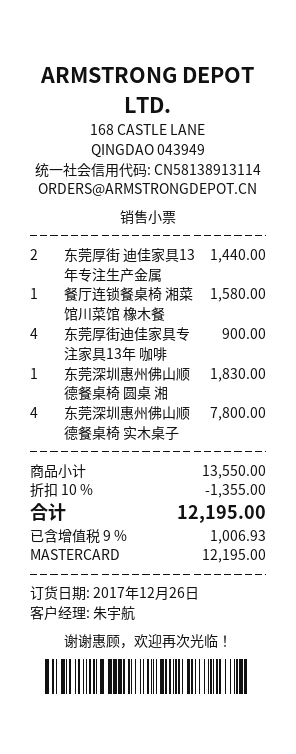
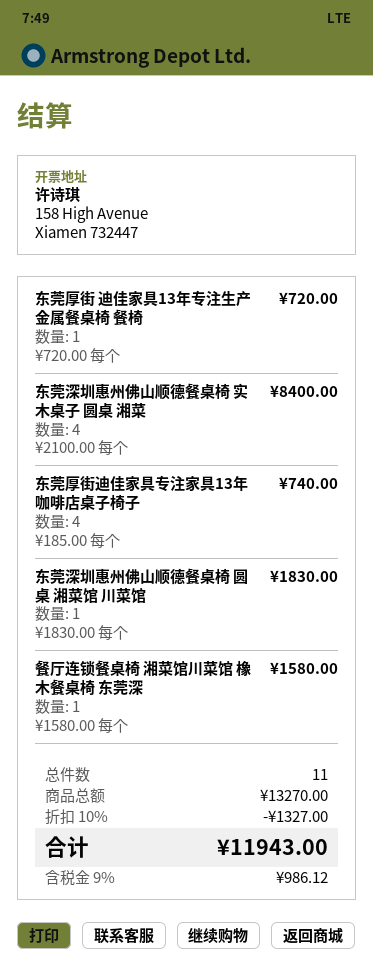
东莞厚街 迪佳家具13年专注生产金属: 2 for 1440.00 -> 1 for 720.00
东莞厚街迪佳家具专注家具13年 咖啡: 4 for 900.00 -> 4 for 740.00
东莞深圳惠州佛山顺德餐桌椅 实木桌子: 4 for 7800.00 -> 4 for 8400.00
subtotal: 13550.00 -> 13270.00
discount: 10% = 1355.00 -> 10% = 1327.00
tax: 9% = 1006.93 -> 9% = 986.12
total: 12195.00 -> 11943.00

